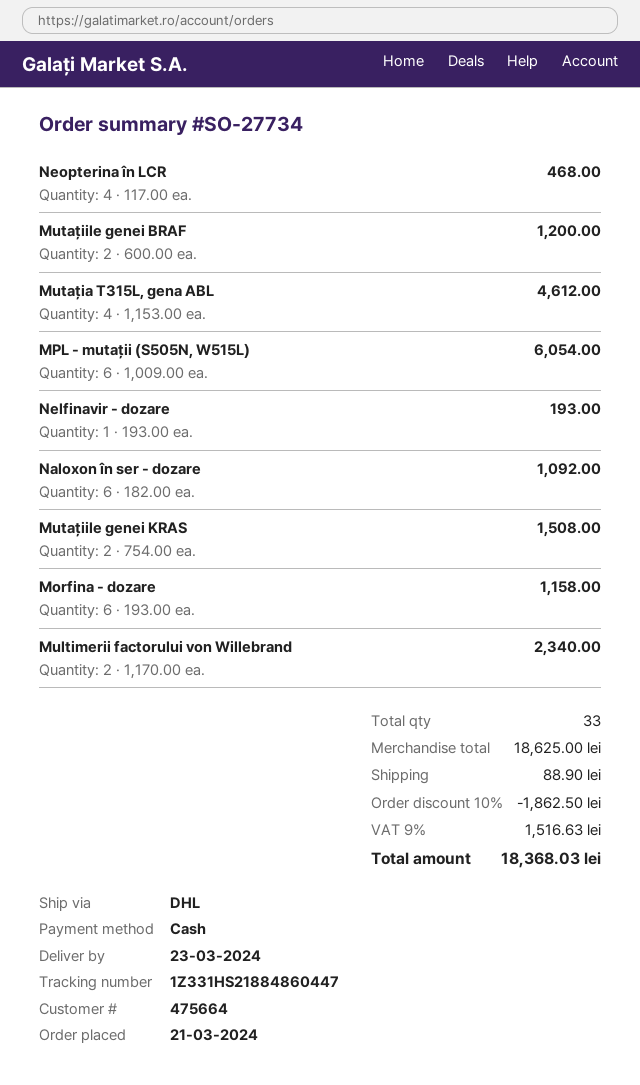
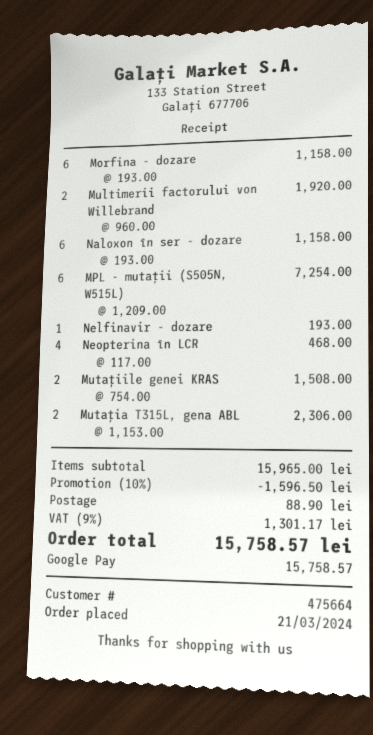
payment method: cash -> Google Pay
Mutațiile genei BRAF: 2 x 600.00 = 1200.00 -> none
Mutația T315L, gena ABL: 4 x 1153.00 = 4612.00 -> 2 x 1153.00 = 2306.00
MPL - mutații (S505N, W515L): 6 x 1009.00 = 6054.00 -> 6 x 1209.00 = 7254.00
Naloxon în ser - dozare: 6 x 182.00 = 1092.00 -> 6 x 193.00 = 1158.00
Multimerii factorului von Willebrand: 2 x 1170.00 = 2340.00 -> 2 x 960.00 = 1920.00
subtotal: 18625.00 -> 15965.00
discount: 10% = 1862.50 -> 10% = 1596.50
tax: 9% = 1516.63 -> 9% = 1301.17
total: 18368.03 -> 15758.57

